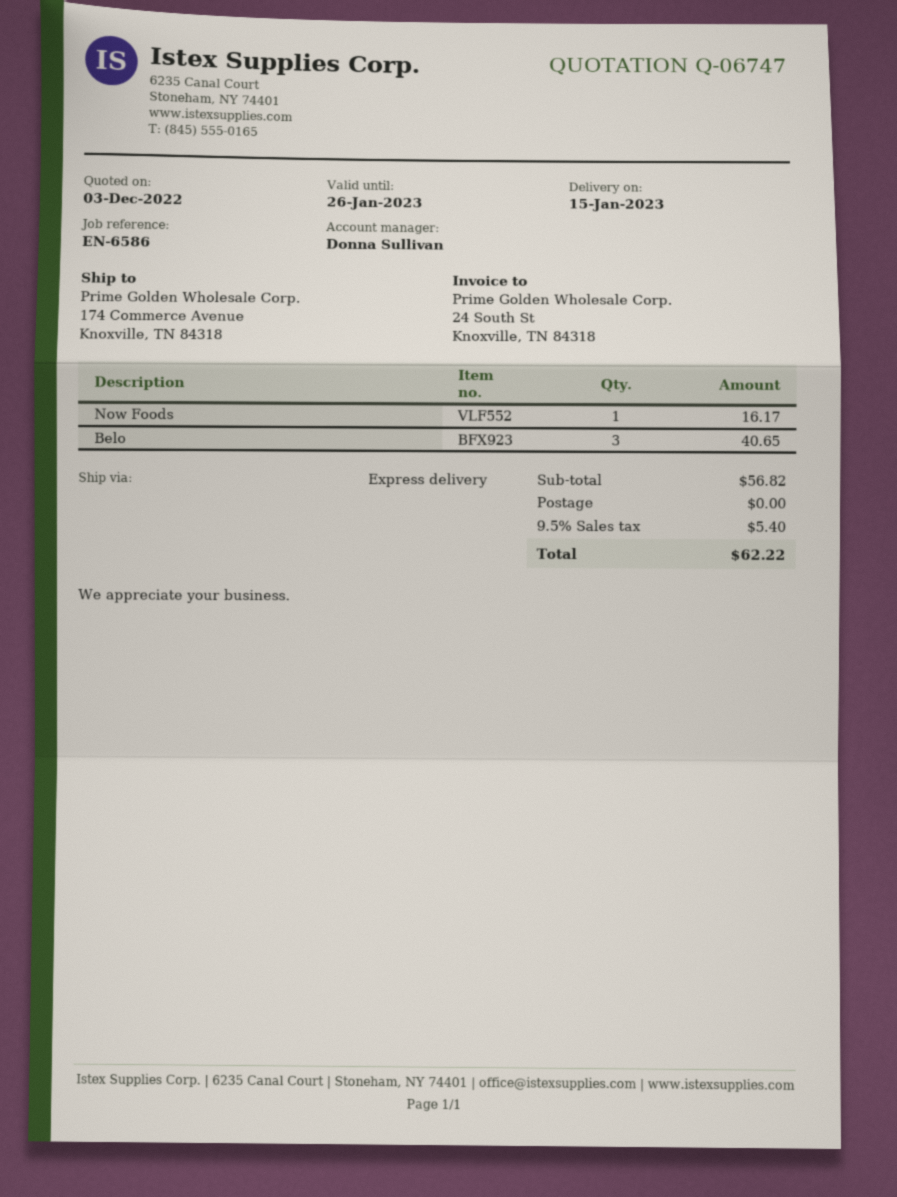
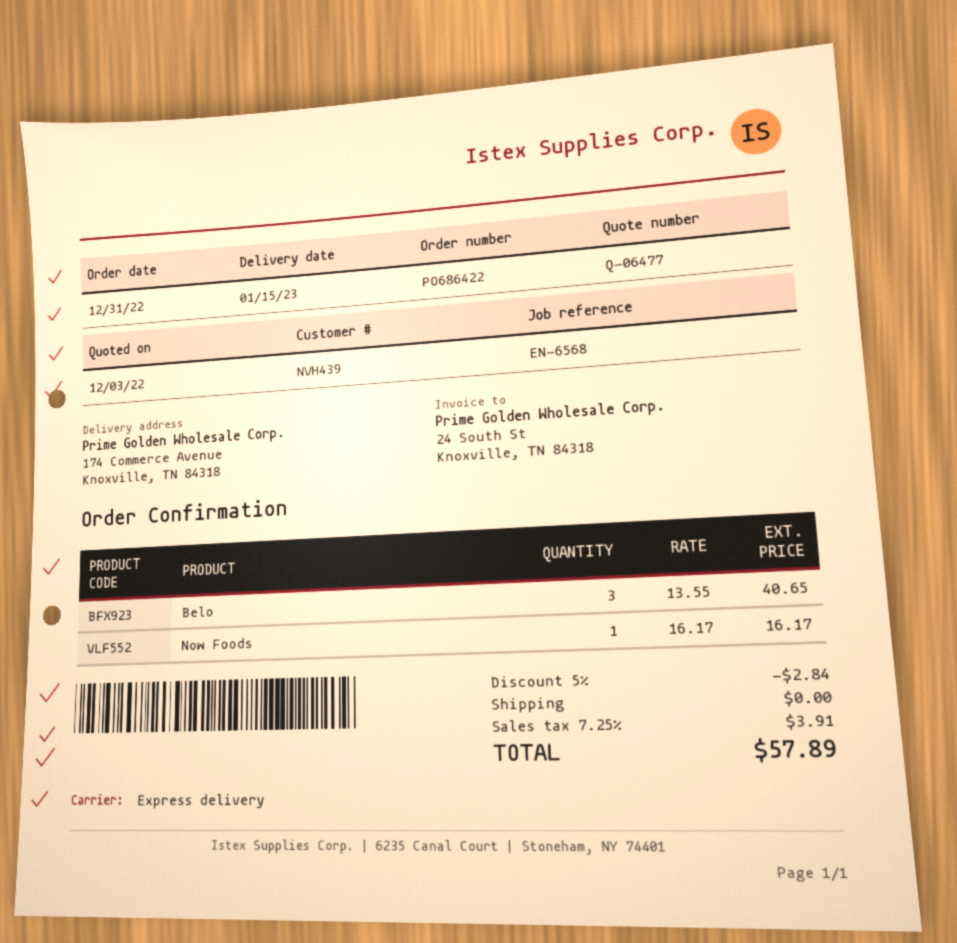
quote number: Q-06747 -> Q-06477
reference: EN-6586 -> EN-6568
discount: none -> 5% = 2.84
tax: 9.5% = 5.40 -> 7.25% = 3.91
total: 62.22 -> 57.89

